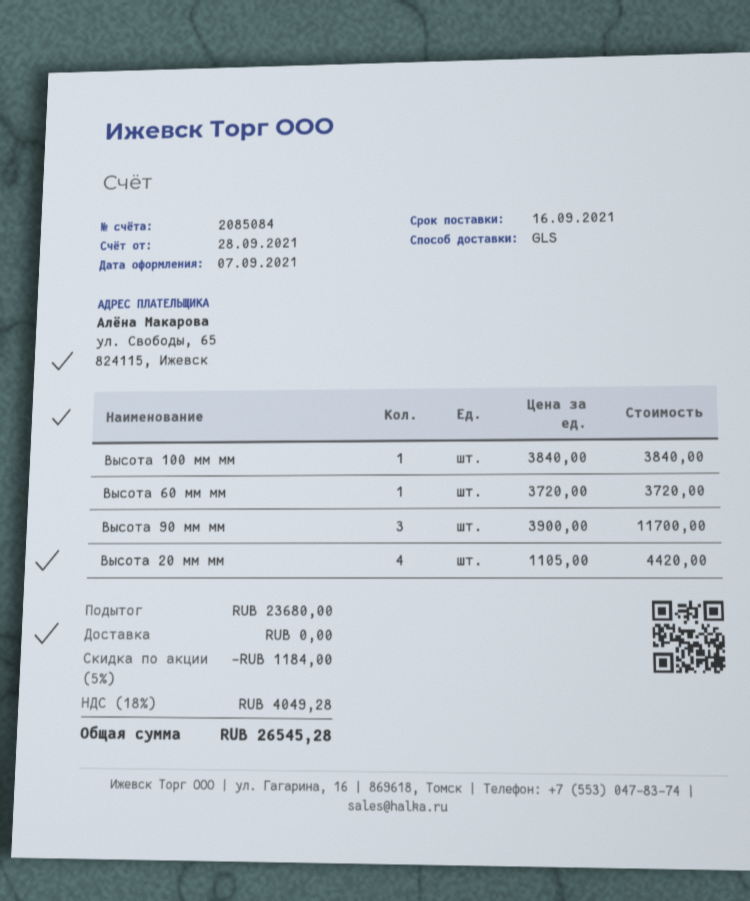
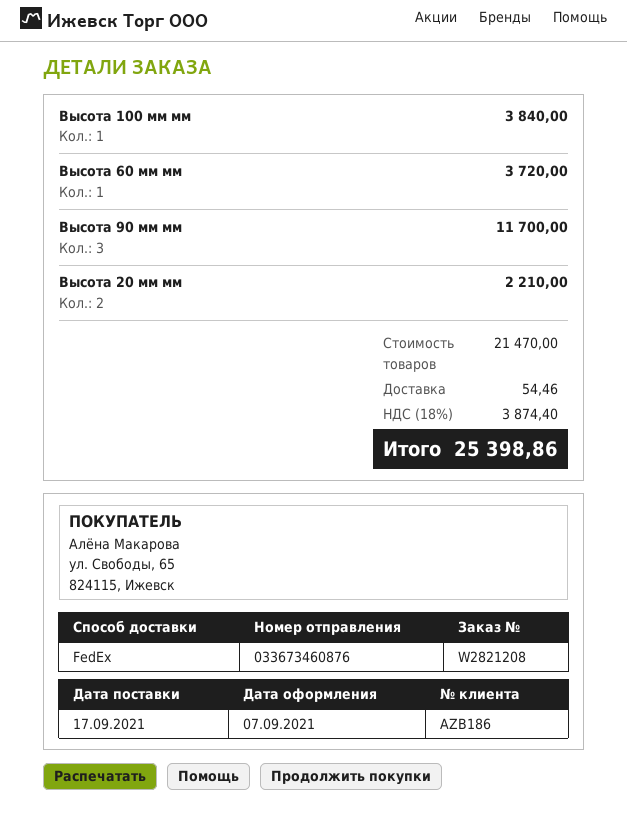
delivery date: 2021-09-16 -> 2021-09-17
shipping method: GLS -> FedEx
Высота 20 мм мм: 4 for 4420.00 -> 2 for 2210.00
subtotal: 23680.00 -> 21470.00
discount: 5% = 1184.00 -> none
shipping: 0.00 -> 54.46
tax: 18% = 4049.28 -> 18% = 3874.40
total: 26545.28 -> 25398.86

